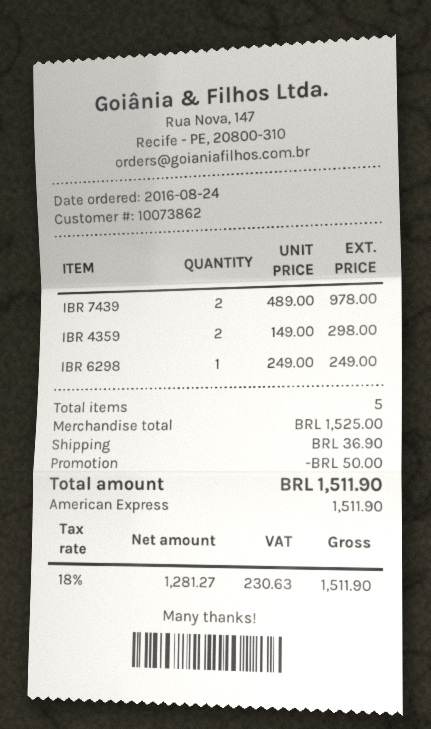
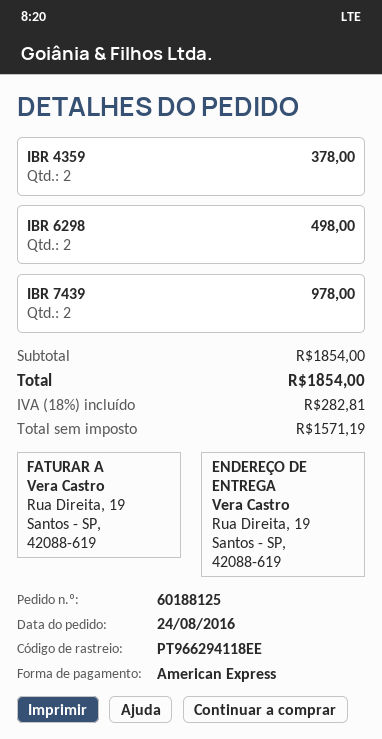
IBR 4359: 2 for 298.00 -> 2 for 378.00
IBR 6298: 1 for 249.00 -> 2 for 498.00
subtotal: 1525.00 -> 1854.00
discount: 50.00 -> none
shipping: 36.90 -> none
net: 1281.27 -> 1571.19
tax: 18% = 230.63 -> 18% = 282.81
total: 1511.90 -> 1854.00

